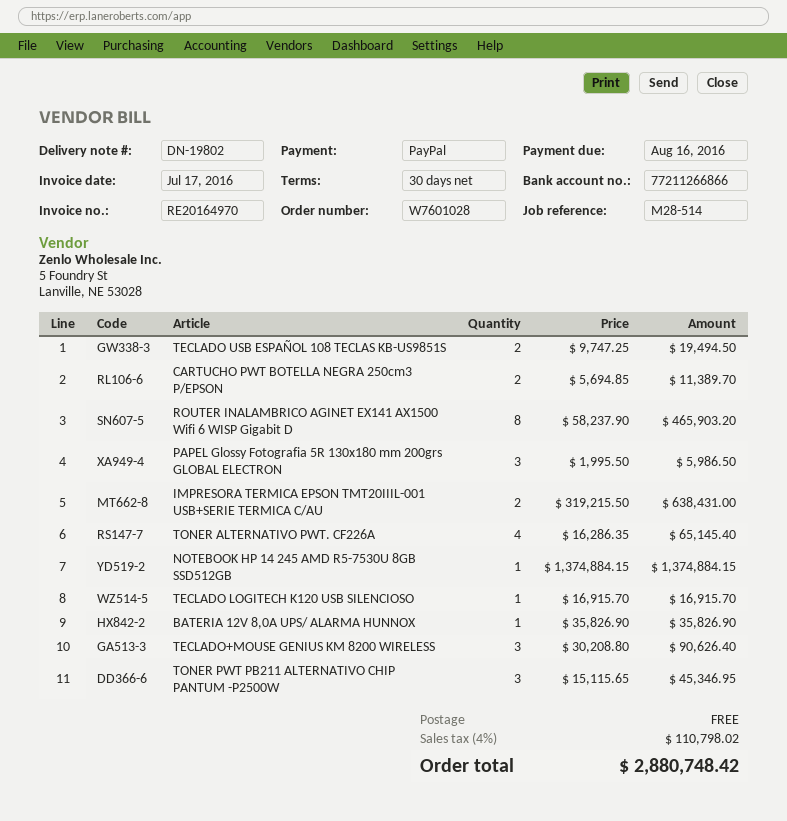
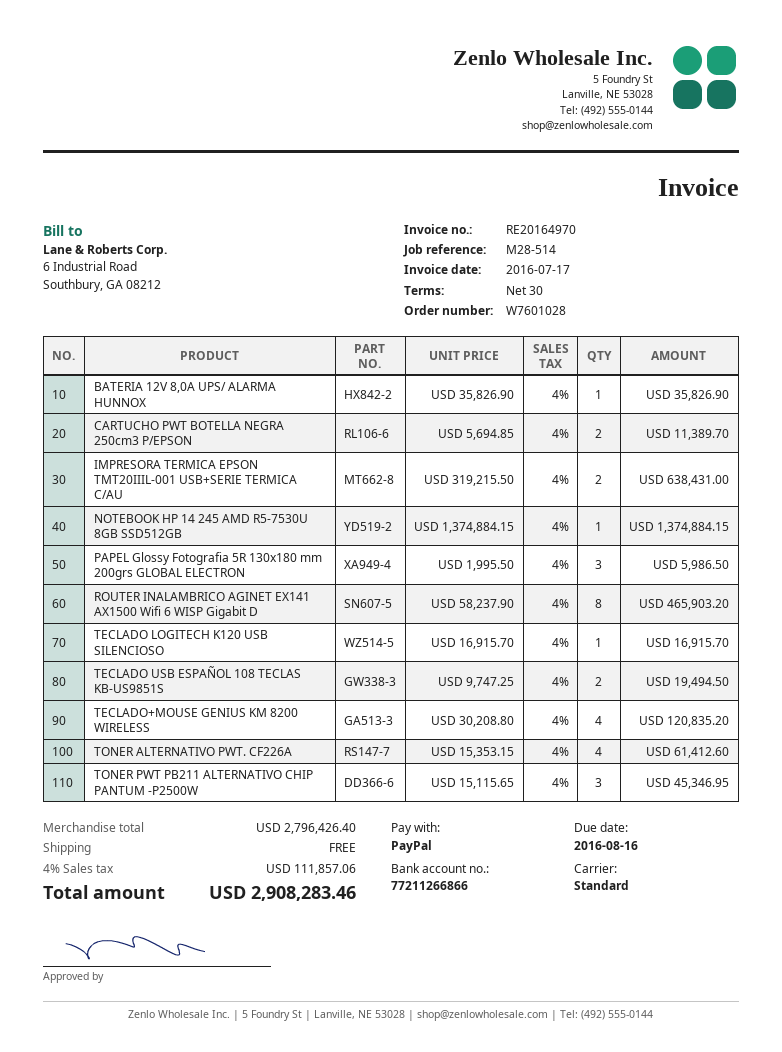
TONER ALTERNATIVO PWT. CF226A: 4 x 16286.35 = 65145.40 -> 4 x 15353.15 = 61412.60
TECLADO+MOUSE GENIUS KM 8200 WIRELESS: 3 x 30208.80 = 90626.40 -> 4 x 30208.80 = 120835.20
tax: 4% = 110798.02 -> 4% = 111857.06
total: 2880748.42 -> 2908283.46

